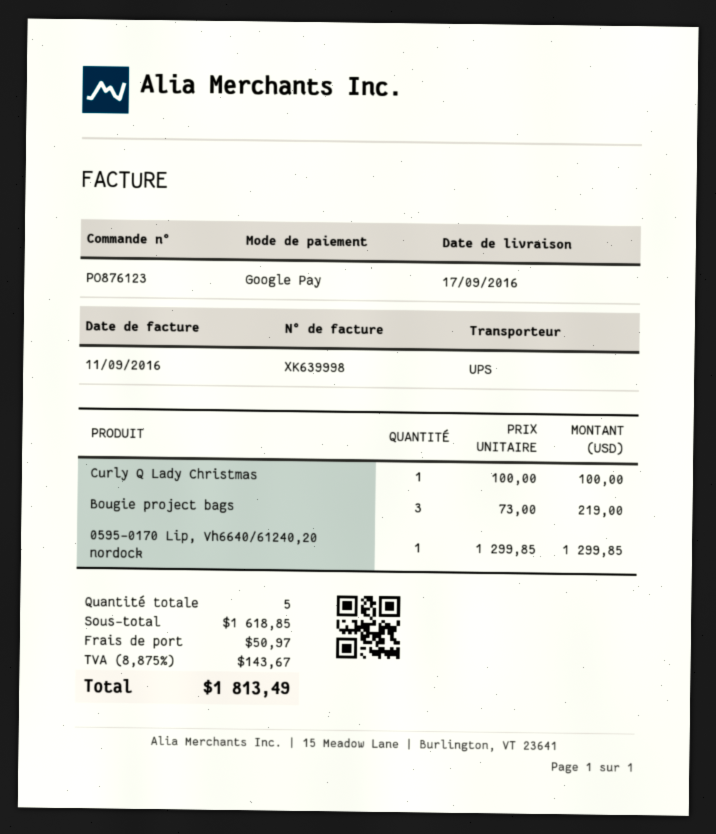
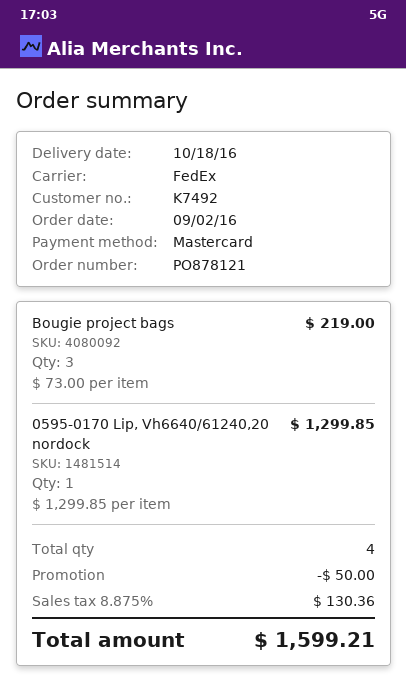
order number: PO876123 -> PO878121
delivery date: 2016-09-17 -> 2016-10-18
payment method: Google Pay -> Mastercard
shipping method: UPS -> FedEx
Curly Q Lady Christmas: 1 x 100.00 = 100.00 -> none
total quantity: 5 -> 4
discount: none -> 50.00
shipping: 50.97 -> none
tax: 8.875% = 143.67 -> 8.875% = 130.36
total: 1813.49 -> 1599.21

